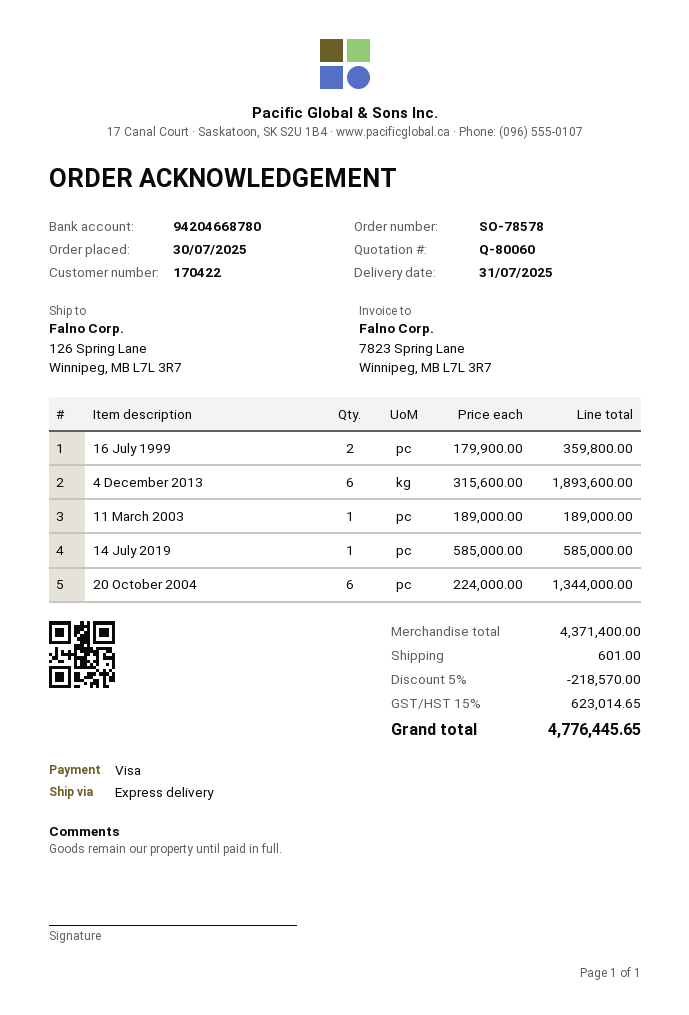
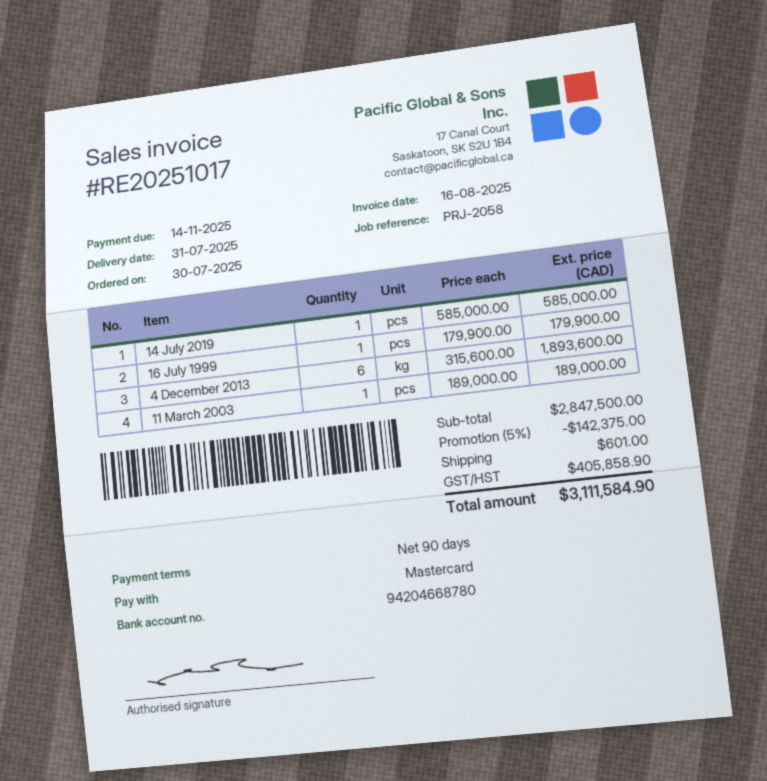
payment method: Visa -> Mastercard
16 July 1999: 2 x 179900.00 = 359800.00 -> 1 x 179900.00 = 179900.00
20 October 2004: 6 x 224000.00 = 1344000.00 -> none
subtotal: 4371400.00 -> 2847500.00
discount: 5% = 218570.00 -> 5% = 142375.00
tax: 623014.65 -> 405858.90
total: 4776445.65 -> 3111584.90

